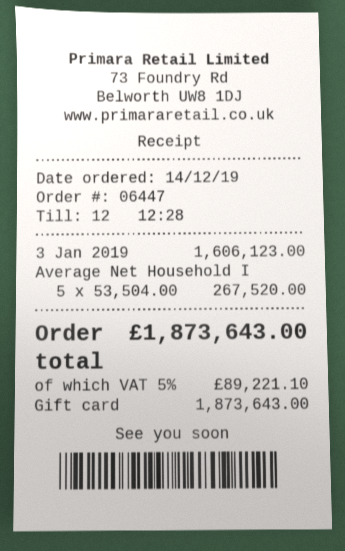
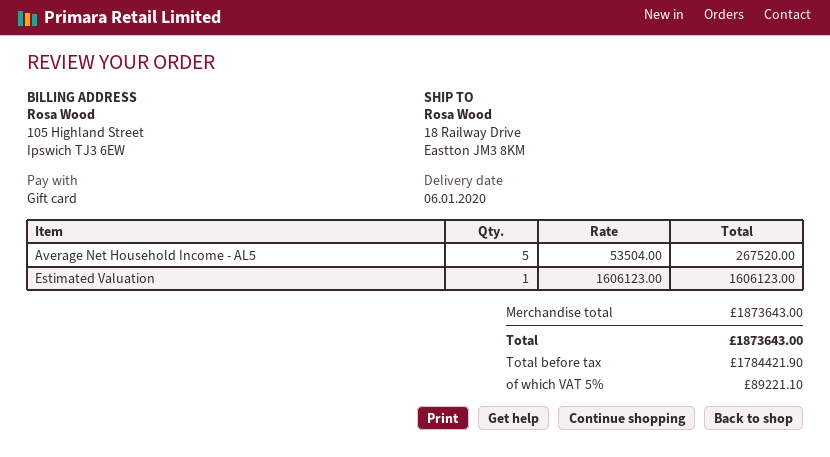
3 Jan 2019: 1 x 1606123.00 = 1606123.00 -> none
Estimated Valuation: none -> 1 x 1606123.00 = 1606123.00

